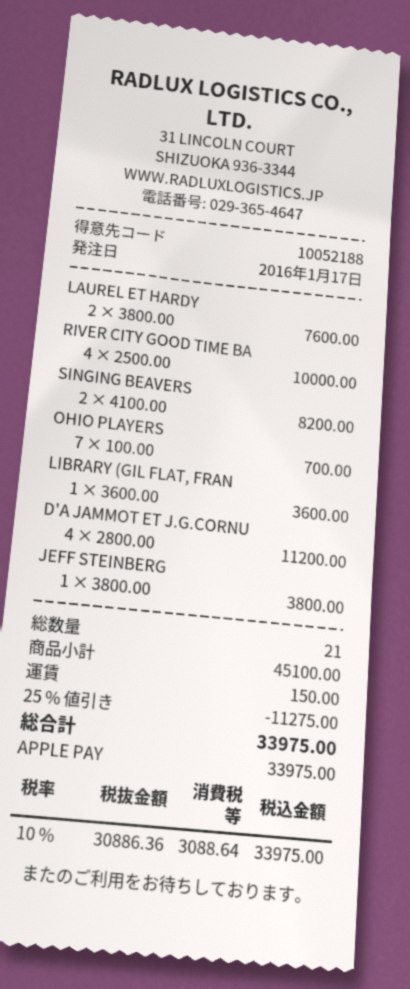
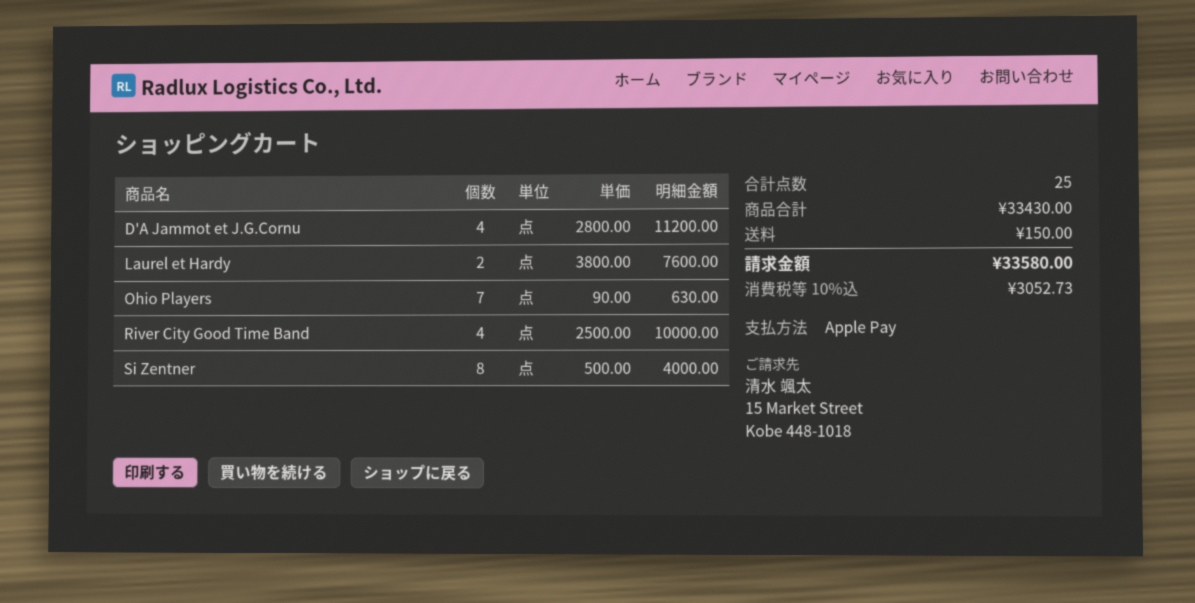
SINGING BEAVERS: 2 x 4100.00 = 8200.00 -> none
OHIO PLAYERS: 7 x 100.00 = 700.00 -> 7 x 90.00 = 630.00
LIBRARY (GIL FLAT, FRAN: 1 x 3600.00 = 3600.00 -> none
JEFF STEINBERG: 1 x 3800.00 = 3800.00 -> none
Si Zentner: none -> 8 x 500.00 = 4000.00
total quantity: 21 -> 25
subtotal: 45100.00 -> 33430.00
discount: 25% = 11275.00 -> none
tax: 10% = 3088.64 -> 10% = 3052.73
total: 33975.00 -> 33580.00

